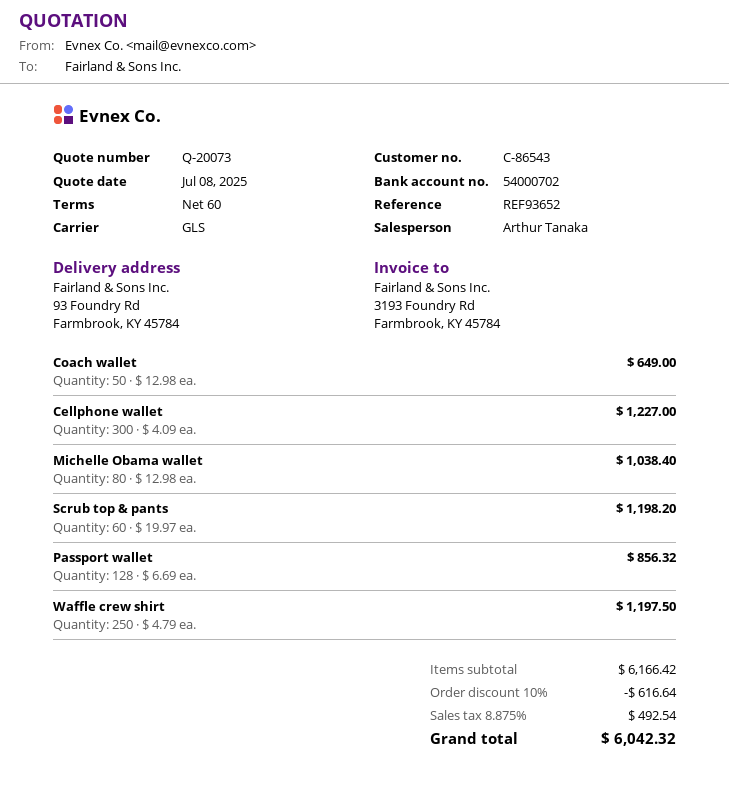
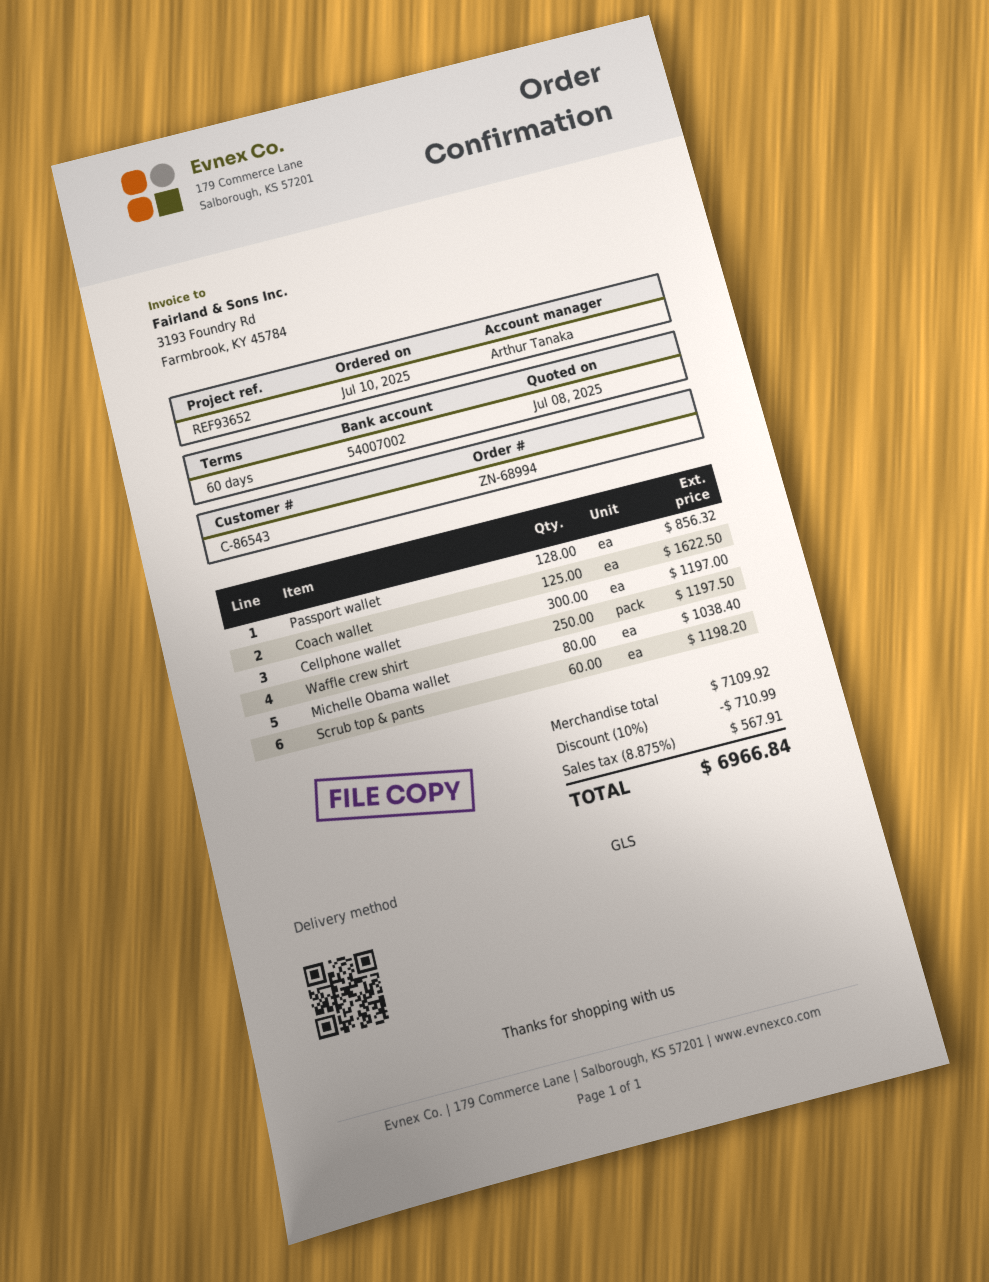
bank account: 54000702 -> 54007002
Coach wallet: 50 for 649.00 -> 125 for 1622.50
Cellphone wallet: 300 for 1227.00 -> 300 for 1197.00
subtotal: 6166.42 -> 7109.92
discount: 10% = 616.64 -> 10% = 710.99
tax: 8.875% = 492.54 -> 8.875% = 567.91
total: 6042.32 -> 6966.84

